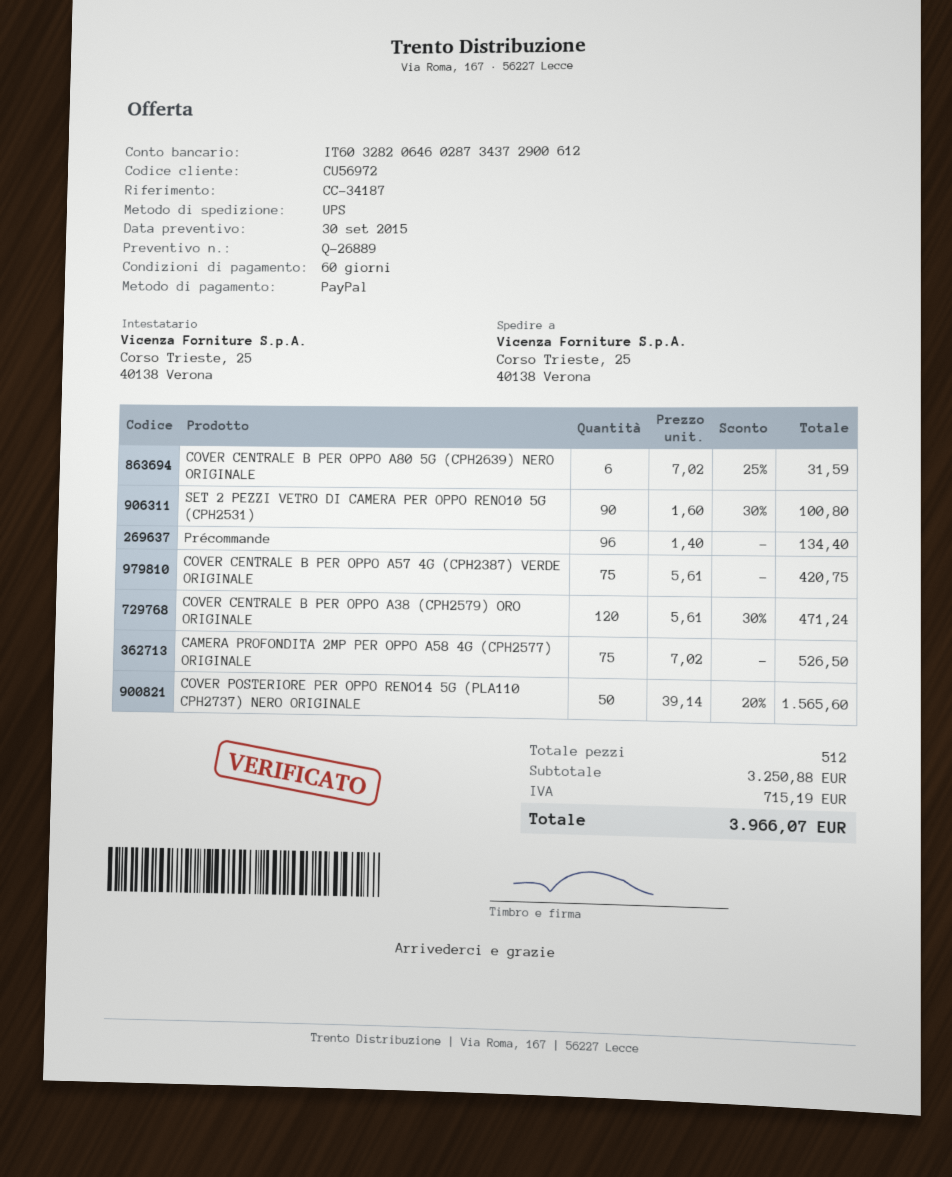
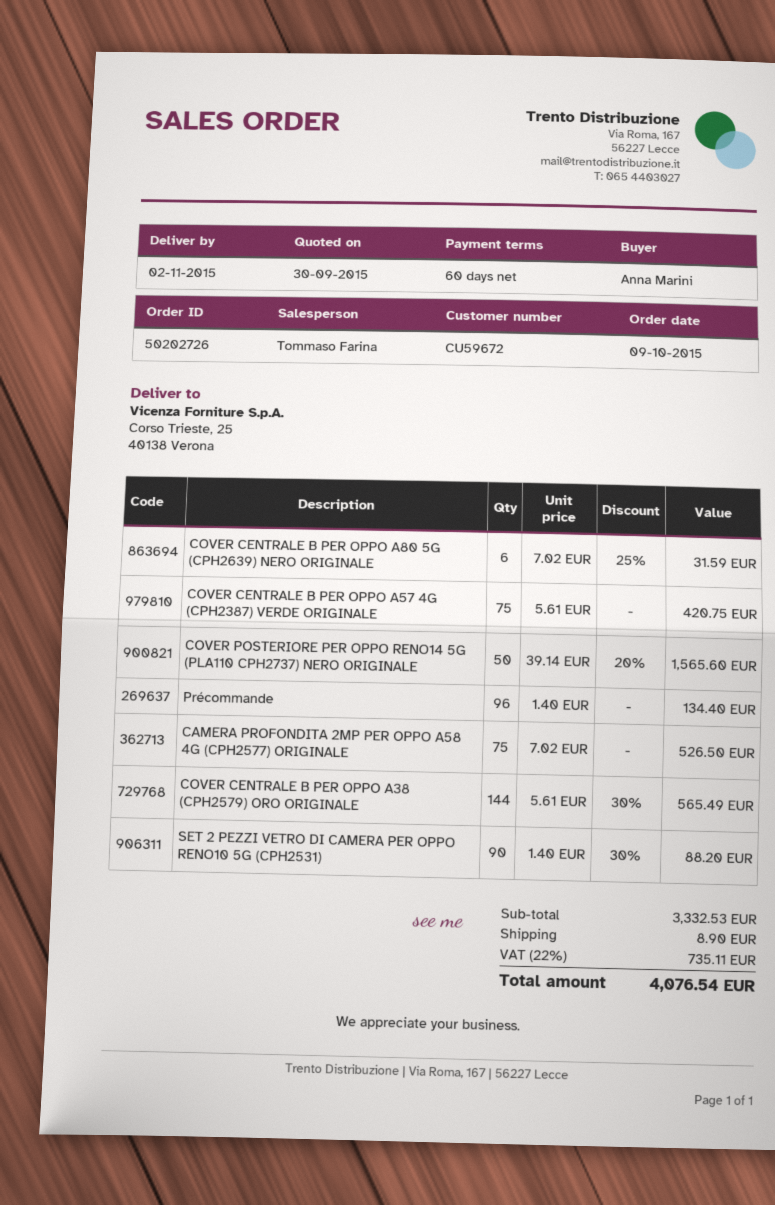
customer number: CU56972 -> CU59672
SET 2 PEZZI VETRO DI CAMERA PER OPPO RENO10 5G (CPH2531): 90 x 1.60 - 30% = 100.80 -> 90 x 1.40 - 30% = 88.20
COVER CENTRALE B PER OPPO A38 (CPH2579) ORO ORIGINALE: 120 x 5.61 - 30% = 471.24 -> 144 x 5.61 - 30% = 565.49
subtotal: 3250.88 -> 3332.53
shipping: none -> 8.90
tax: 715.19 -> 735.11
total: 3966.07 -> 4076.54

